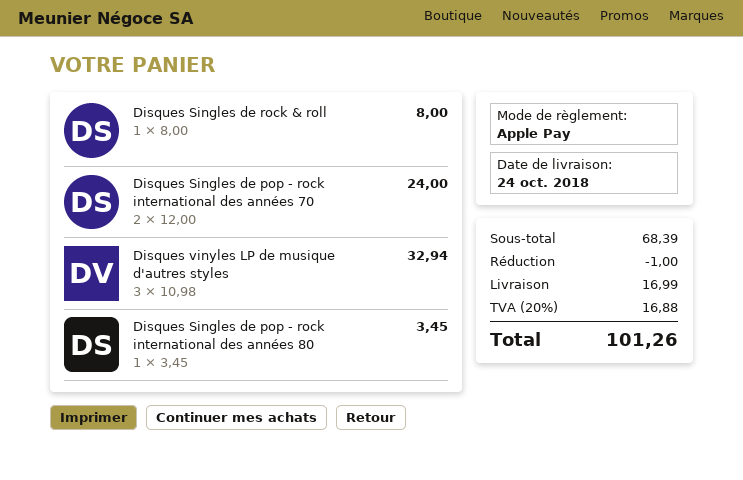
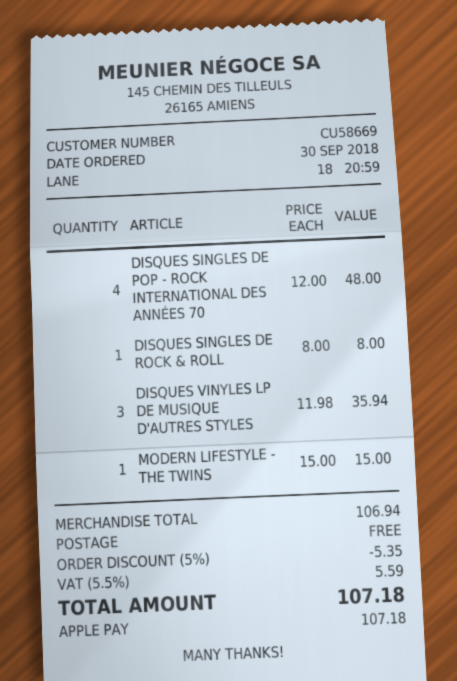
Disques Singles de pop - rock international des années 70: 2 x 12.00 = 24.00 -> 4 x 12.00 = 48.00
Disques vinyles LP de musique d'autres styles: 3 x 10.98 = 32.94 -> 3 x 11.98 = 35.94
Disques Singles de pop - rock international des années 80: 1 x 3.45 = 3.45 -> none
MODERN LIFESTYLE - THE TWINS: none -> 1 x 15.00 = 15.00
subtotal: 68.39 -> 106.94
discount: 1.00 -> 5.35
shipping: 16.99 -> 0.00
tax: 20% = 16.88 -> 5.5% = 5.59
total: 101.26 -> 107.18

